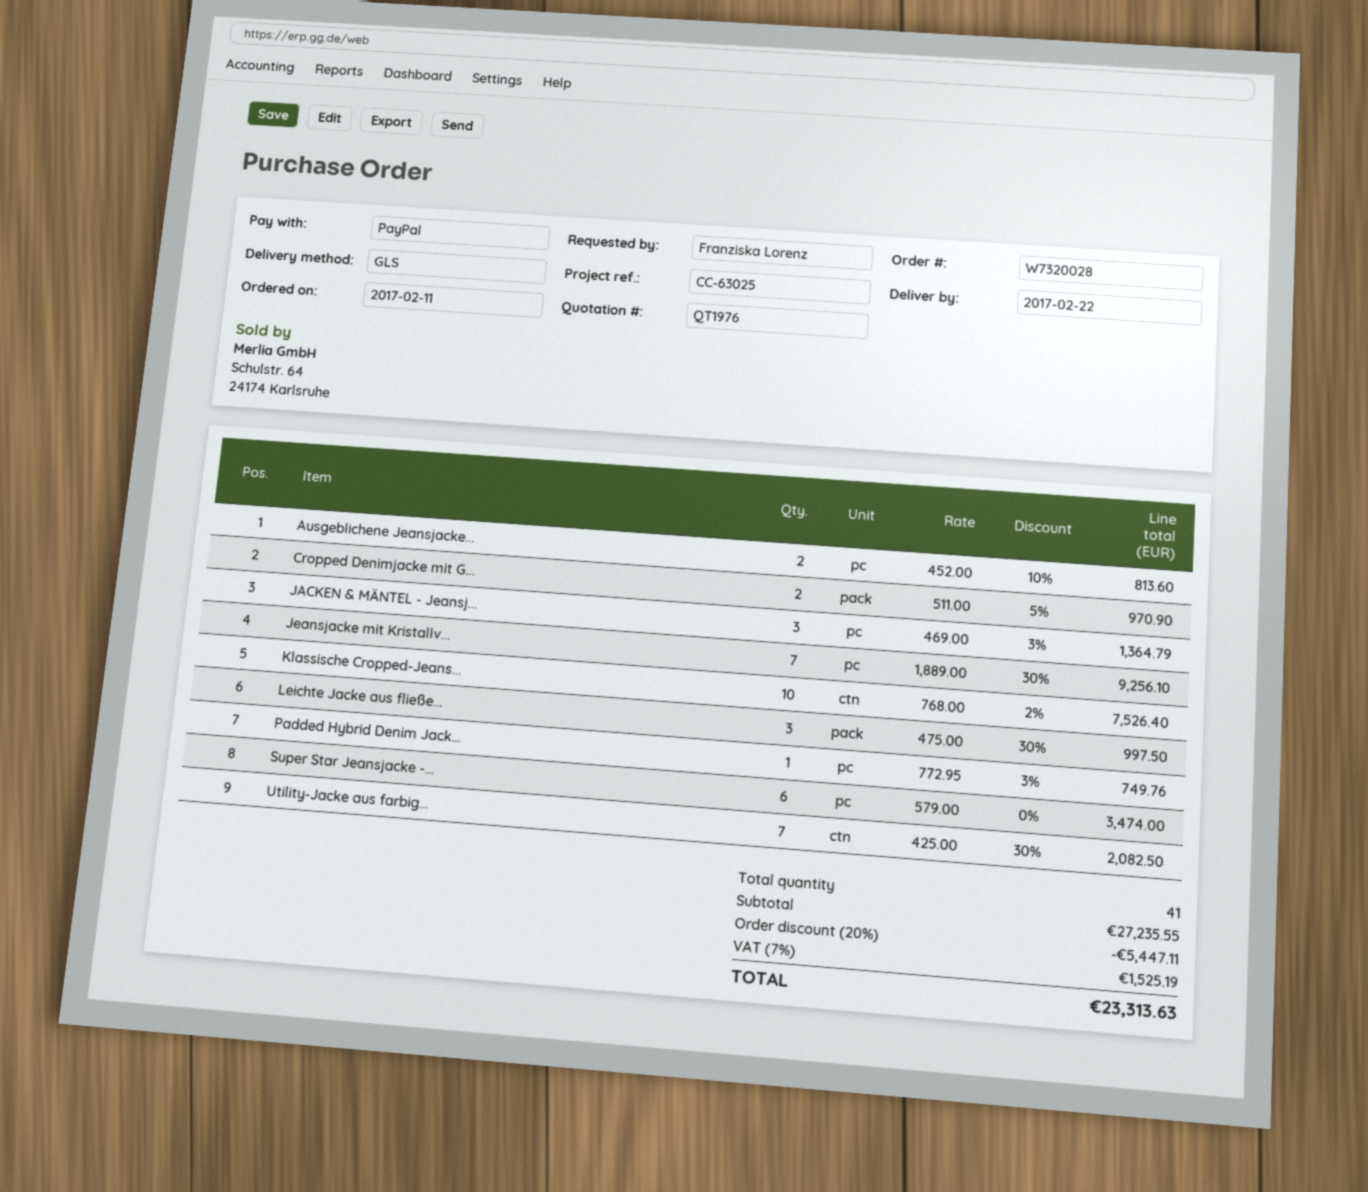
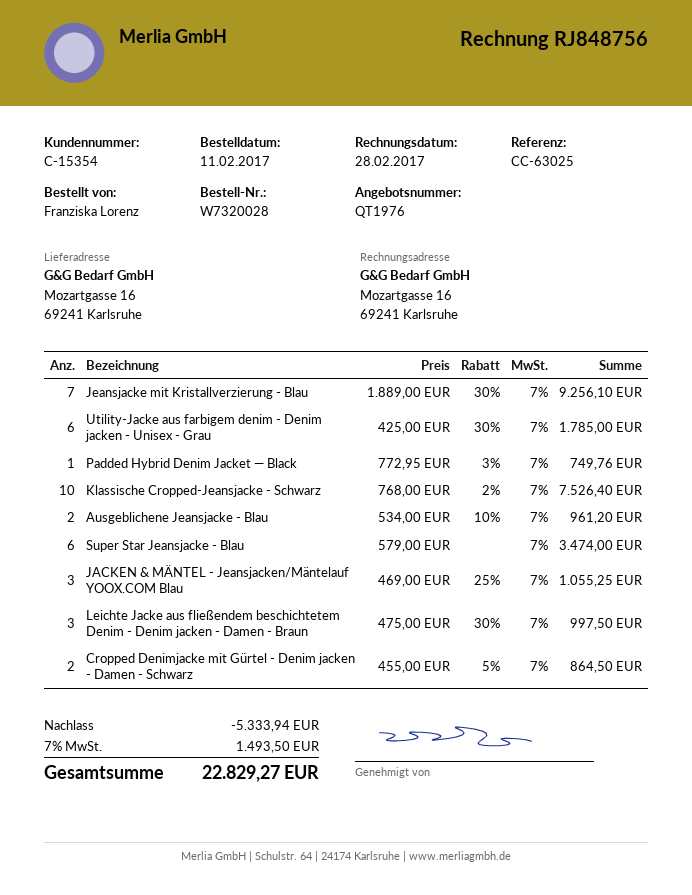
Ausgeblichene Jeansjacke...: 2 x 452.00 - 10% = 813.60 -> 2 x 534.00 - 10% = 961.20
Cropped Denimjacke mit G...: 2 x 511.00 - 5% = 970.90 -> 2 x 455.00 - 5% = 864.50
JACKEN & MÄNTEL - Jeansj...: 3 x 469.00 - 3% = 1364.79 -> 3 x 469.00 - 25% = 1055.25
Utility-Jacke aus farbig...: 7 x 425.00 - 30% = 2082.50 -> 6 x 425.00 - 30% = 1785.00
discount: 5447.11 -> 5333.94
tax: 7% = 1525.19 -> 7% = 1493.50
total: 23313.63 -> 22829.27

